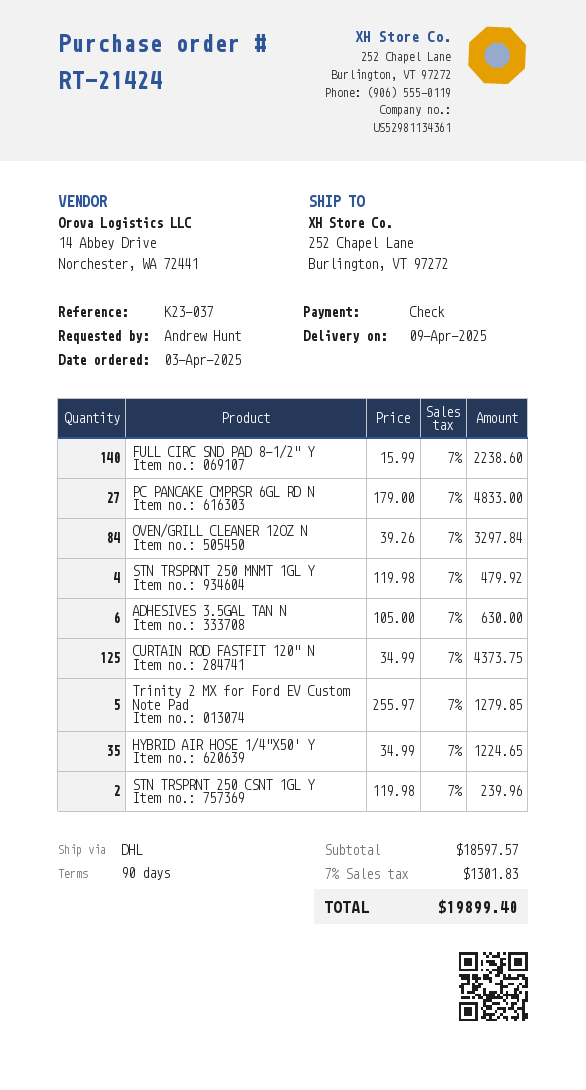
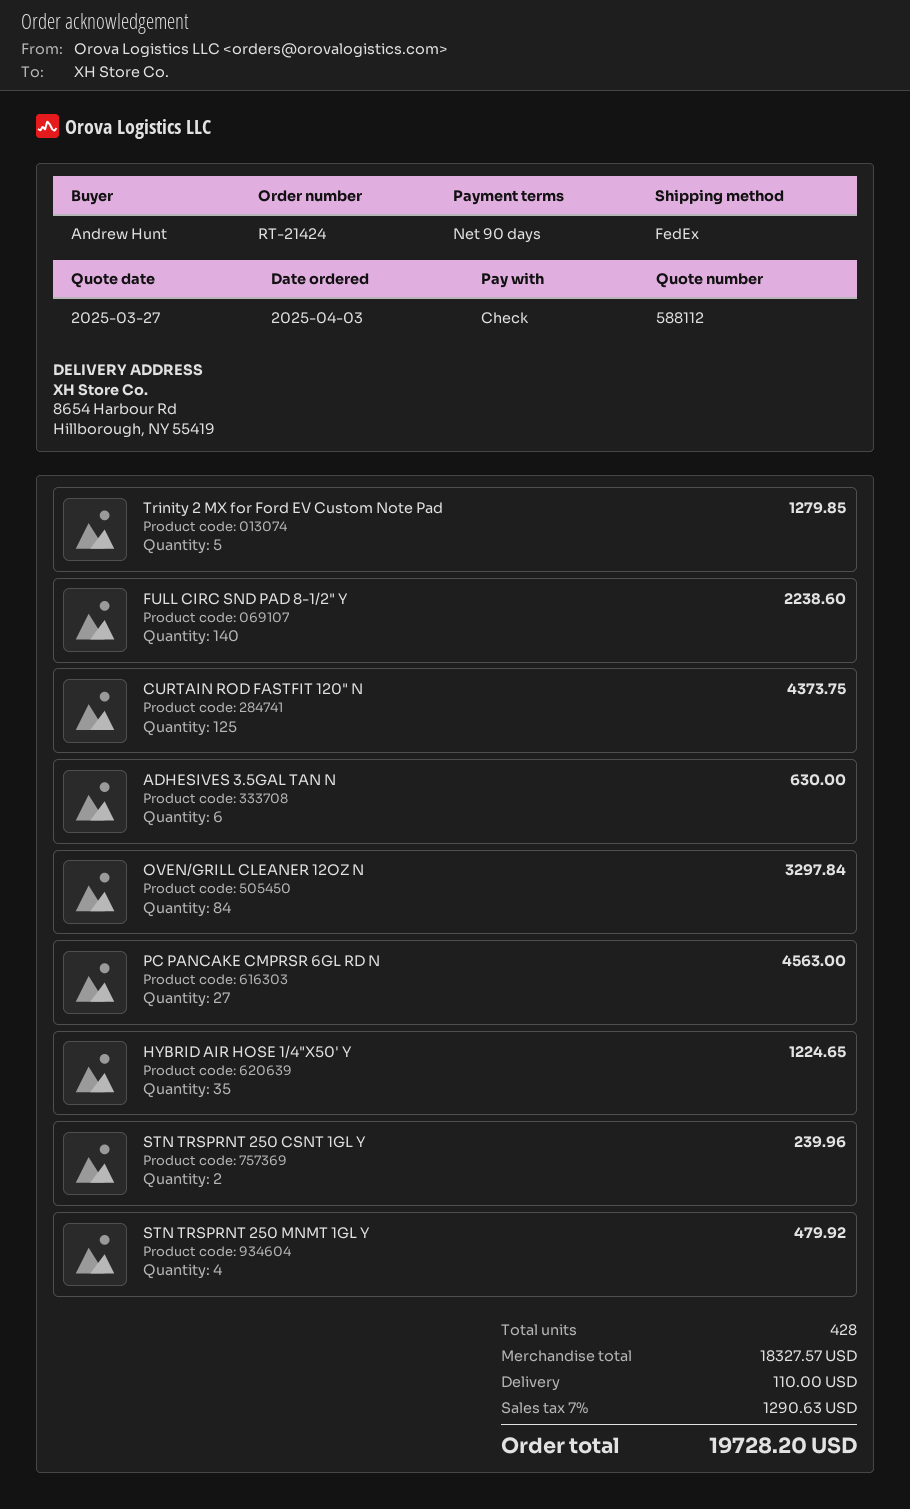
shipping method: DHL -> FedEx
ship to: 252 Chapel Lane, Burlington, VT 97272 -> 8654 Harbour Rd, Hillborough, NY 55419
PC PANCAKE CMPRSR 6GL RD N: 27 for 4833.00 -> 27 for 4563.00
subtotal: 18597.57 -> 18327.57
shipping: none -> 110.00
tax: 7% = 1301.83 -> 7% = 1290.63
total: 19899.40 -> 19728.20

